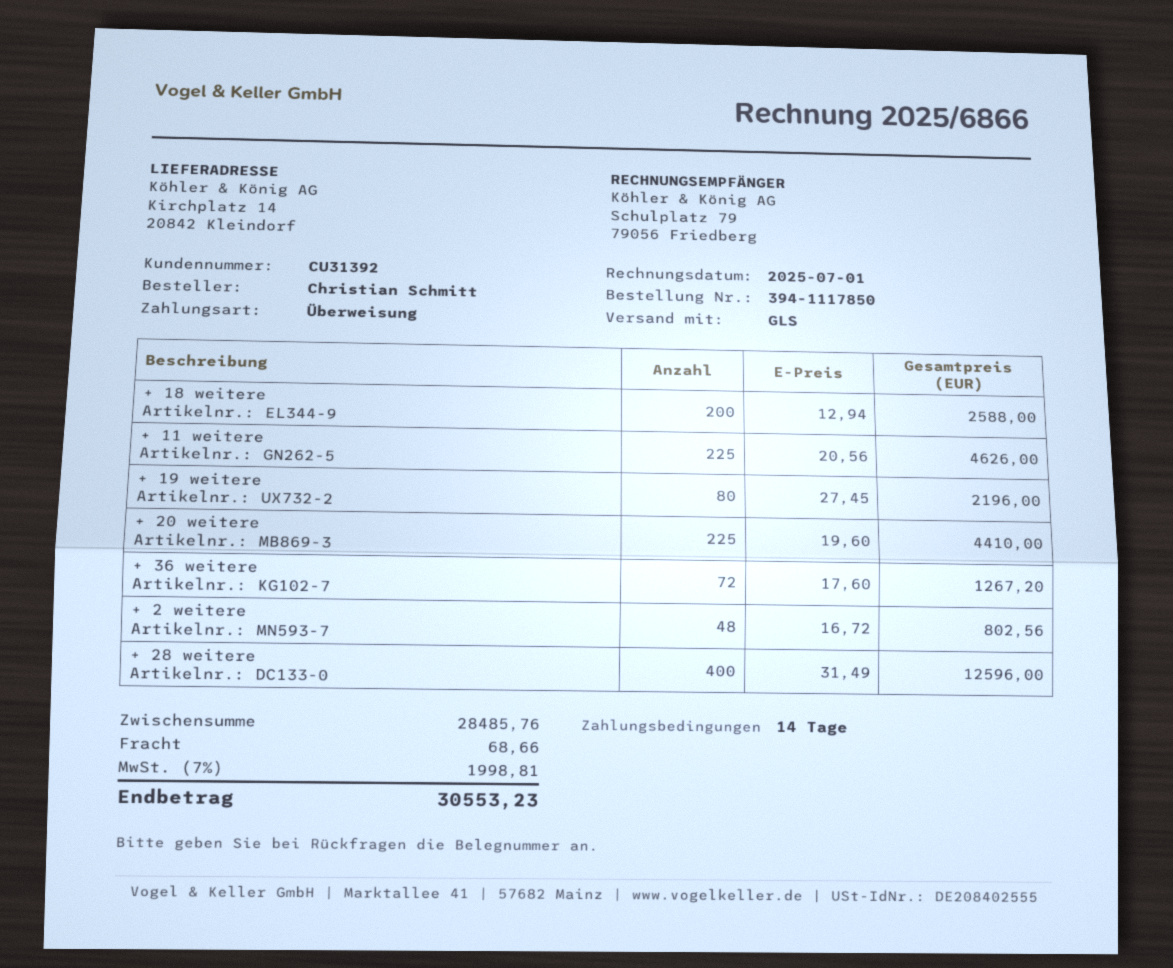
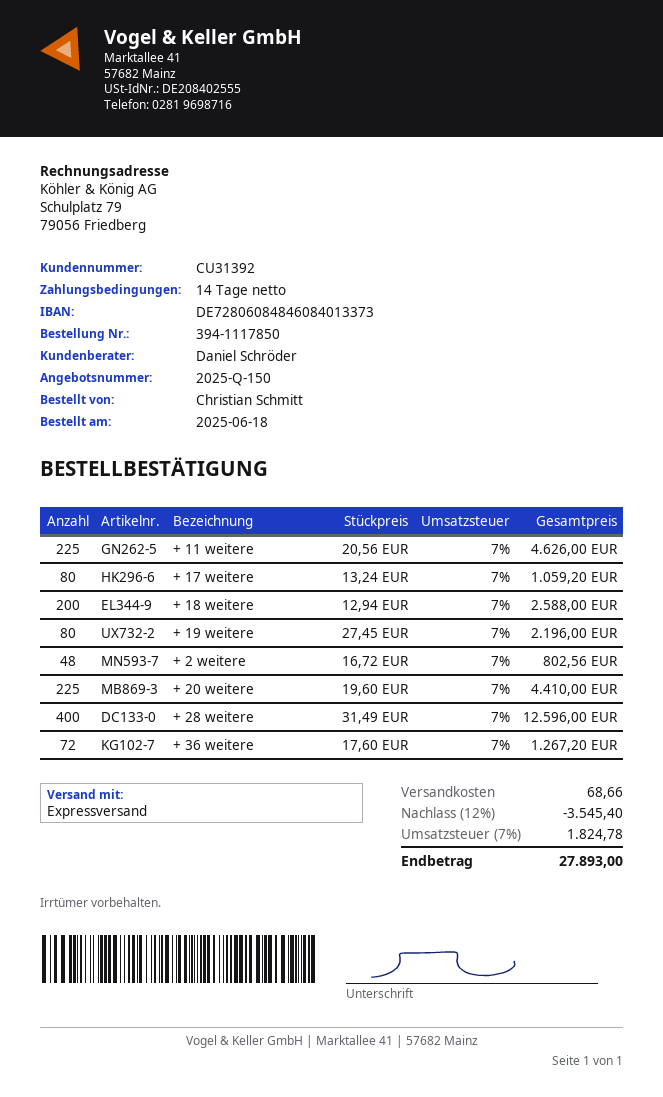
shipping method: GLS -> express
+ 17 weitere: none -> 80 x 13.24 = 1059.20
discount: none -> 12% = 3545.40
tax: 7% = 1998.81 -> 7% = 1824.78
total: 30553.23 -> 27893.00

